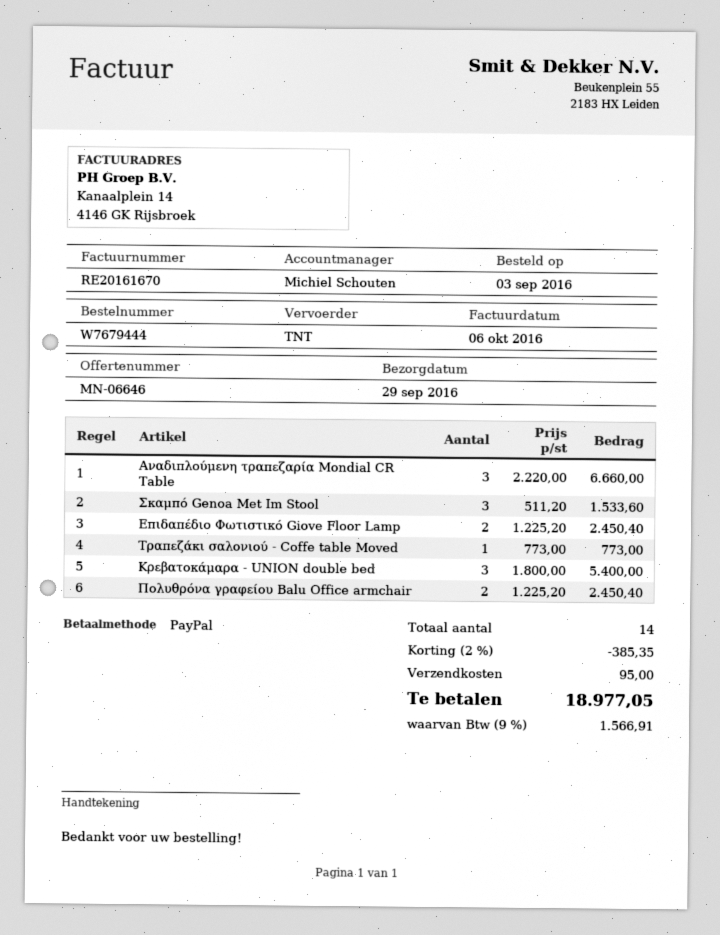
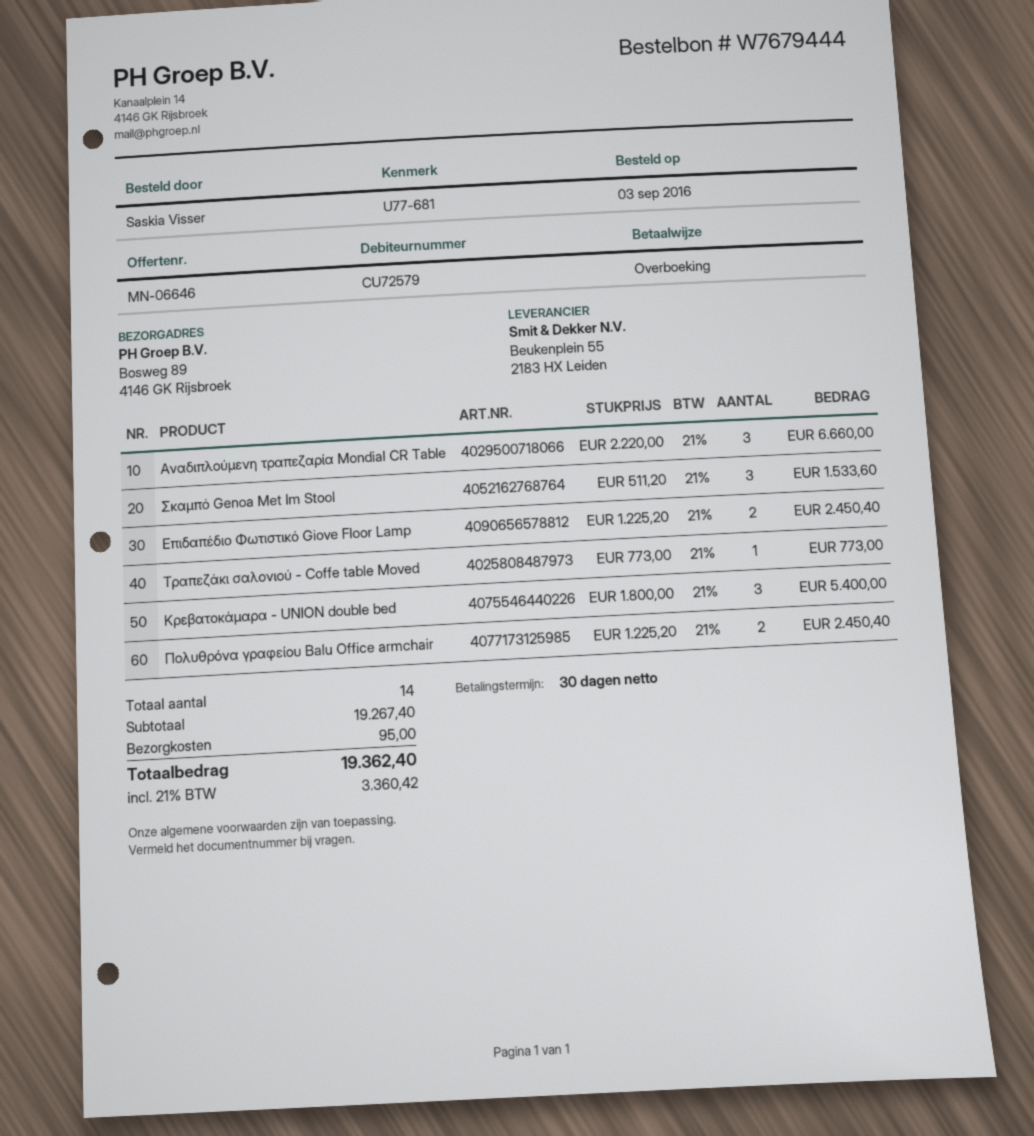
payment method: PayPal -> bank transfer
discount: 2% = 385.35 -> none
tax: 9% = 1566.91 -> 21% = 3360.42
total: 18977.05 -> 19362.40

